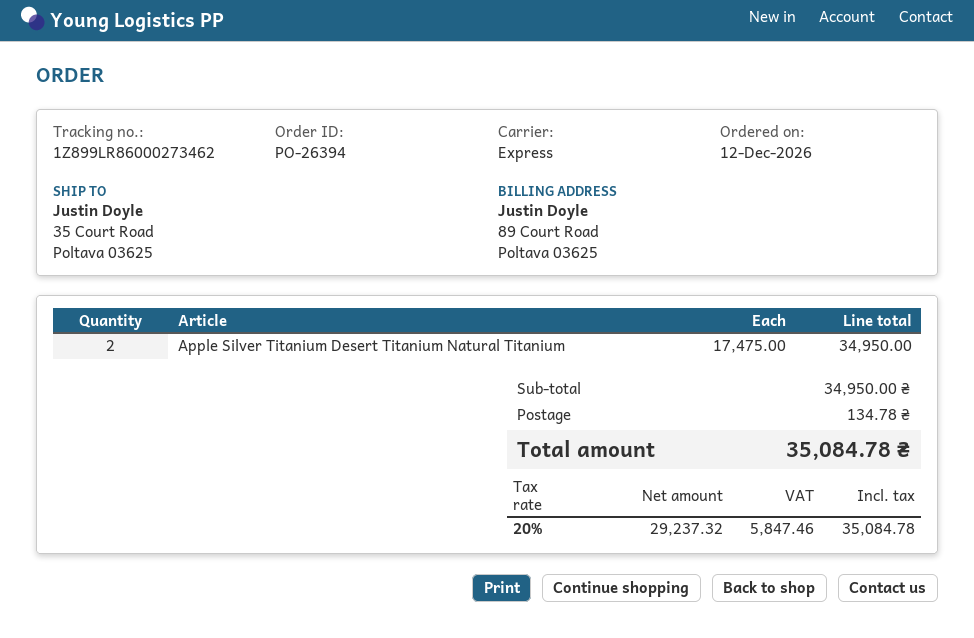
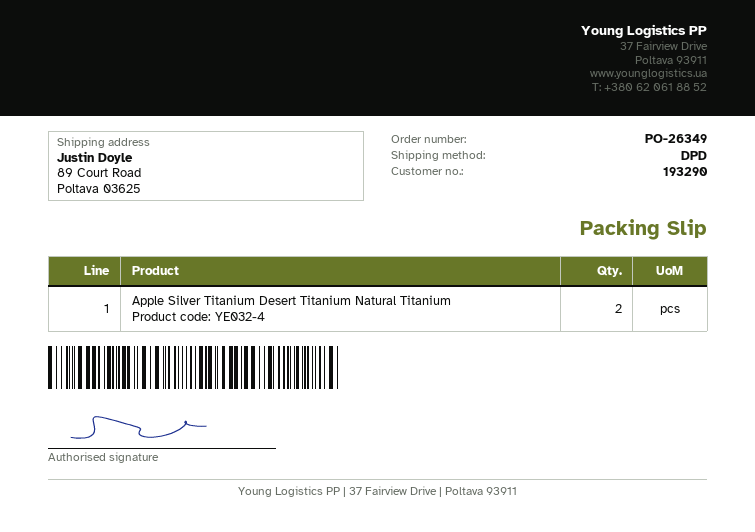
order number: PO-26394 -> PO-26349
shipping method: express -> DPD
ship to: 35 Court Road, Poltava 03625 -> 89 Court Road, Poltava 03625

